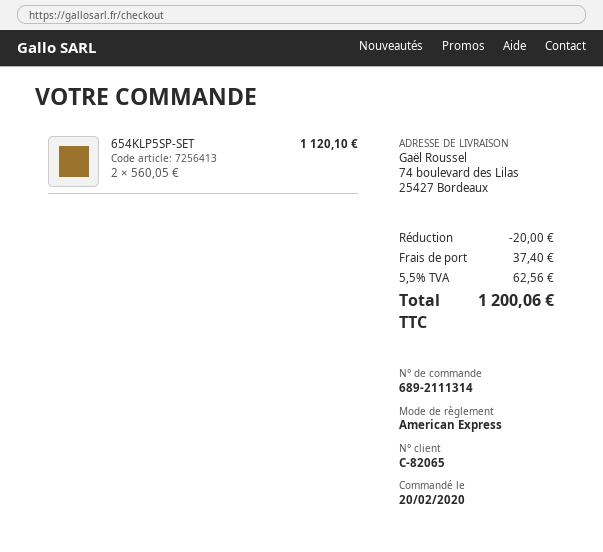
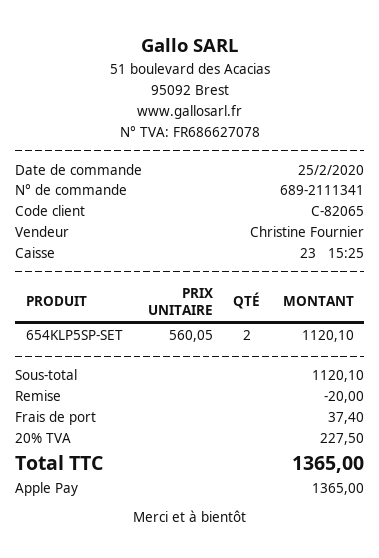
order number: 689-2111314 -> 689-2111341
order date: 2020-02-20 -> 2020-02-25
payment method: American Express -> Apple Pay
tax: 5.5% = 62.56 -> 20% = 227.50
total: 1200.06 -> 1365.00

